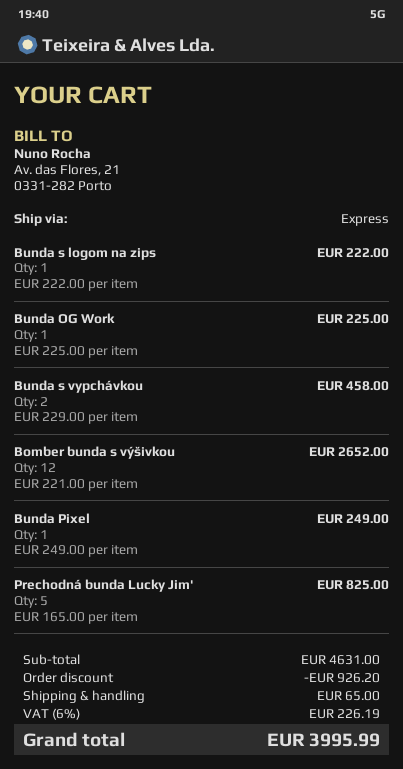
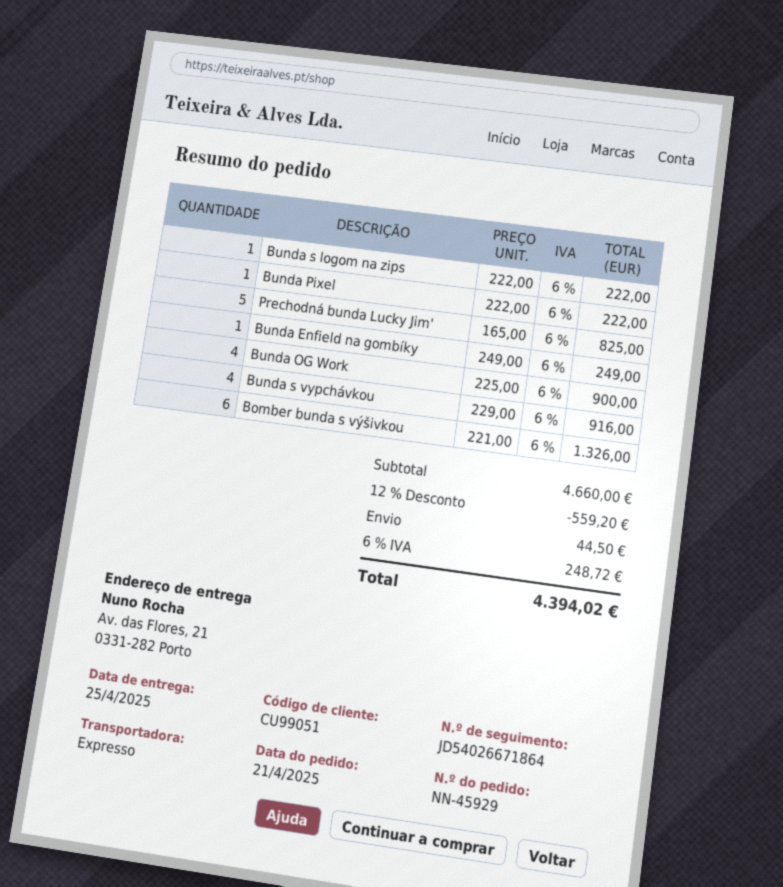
Bunda OG Work: 1 x 225.00 = 225.00 -> 4 x 225.00 = 900.00
Bunda s vypchávkou: 2 x 229.00 = 458.00 -> 4 x 229.00 = 916.00
Bomber bunda s výšivkou: 12 x 221.00 = 2652.00 -> 6 x 221.00 = 1326.00
Bunda Pixel: 1 x 249.00 = 249.00 -> 1 x 222.00 = 222.00
Bunda Enfield na gombíky: none -> 1 x 249.00 = 249.00
subtotal: 4631.00 -> 4660.00
discount: 926.20 -> 559.20
shipping: 65.00 -> 44.50
tax: 6% = 226.19 -> 6% = 248.72
total: 3995.99 -> 4394.02

